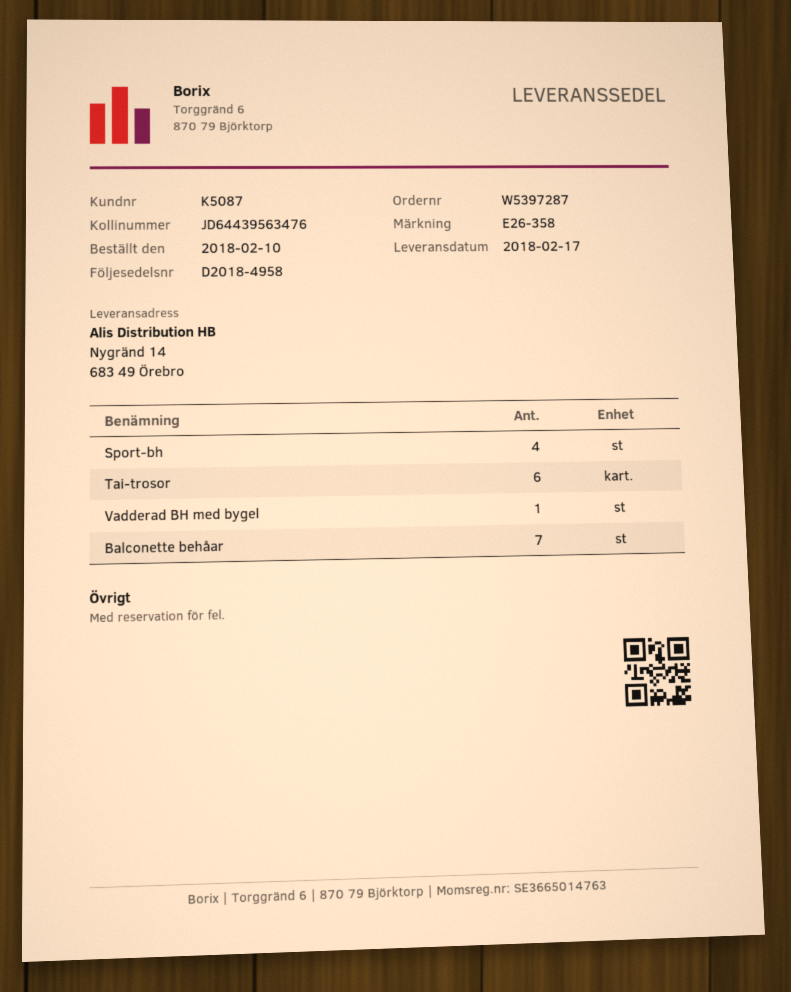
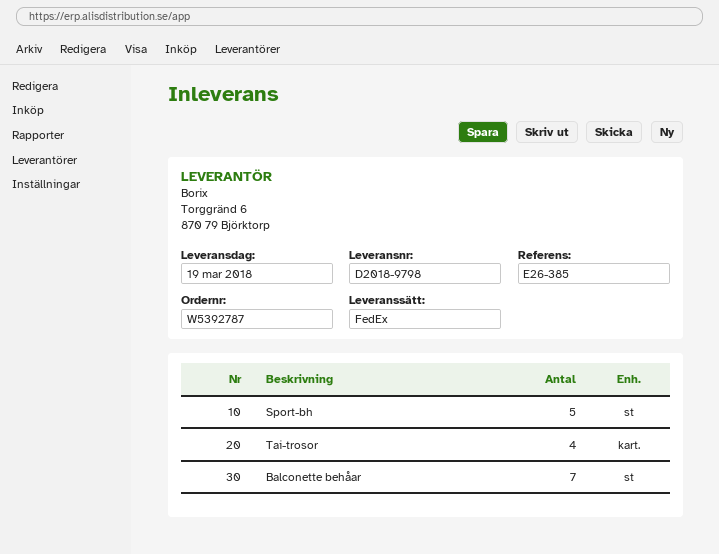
order number: W5397287 -> W5392787
delivery note number: D2018-4958 -> D2018-9798
delivery date: 2018-02-17 -> 2018-03-19
reference: E26-358 -> E26-385
Sport-bh: 4 -> 5
Tai-trosor: 6 -> 4
Vadderad BH med bygel: 1 -> none

